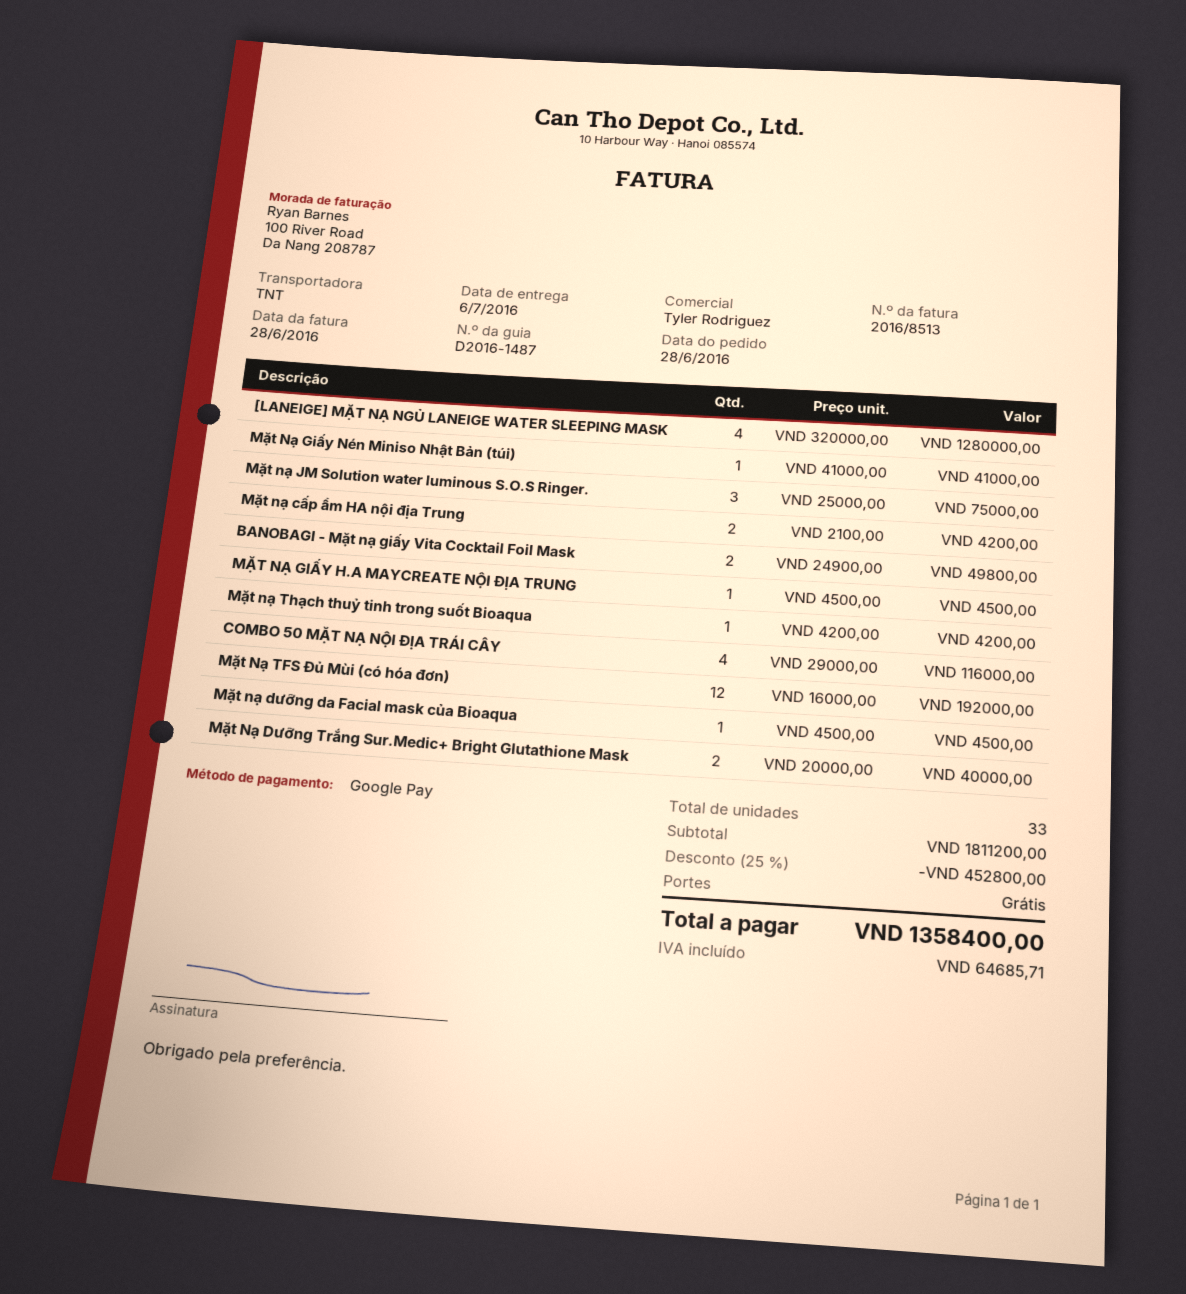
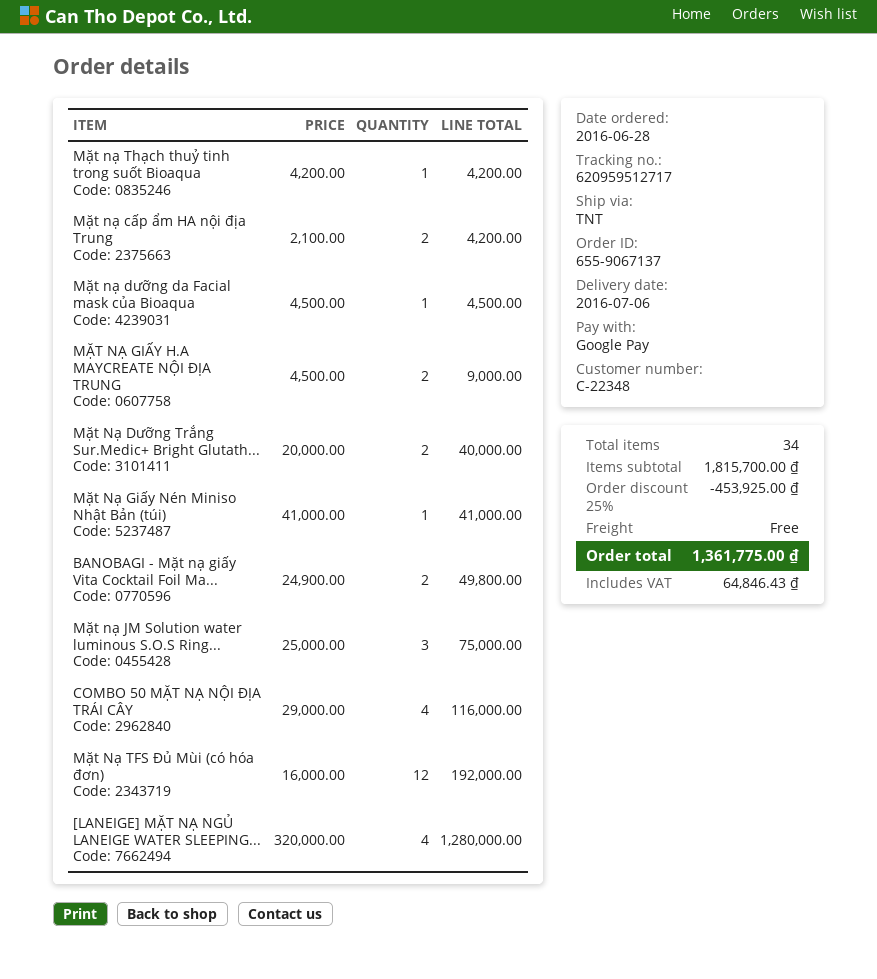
MẶT NẠ GIẤY H.A MAYCREATE NỘI ĐỊA TRUNG: 1 x 4500.00 = 4500.00 -> 2 x 4500.00 = 9000.00
total quantity: 33 -> 34
subtotal: 1811200.00 -> 1815700.00
discount: 25% = 452800.00 -> 25% = 453925.00
tax: 64685.71 -> 64846.43
total: 1358400.00 -> 1361775.00

